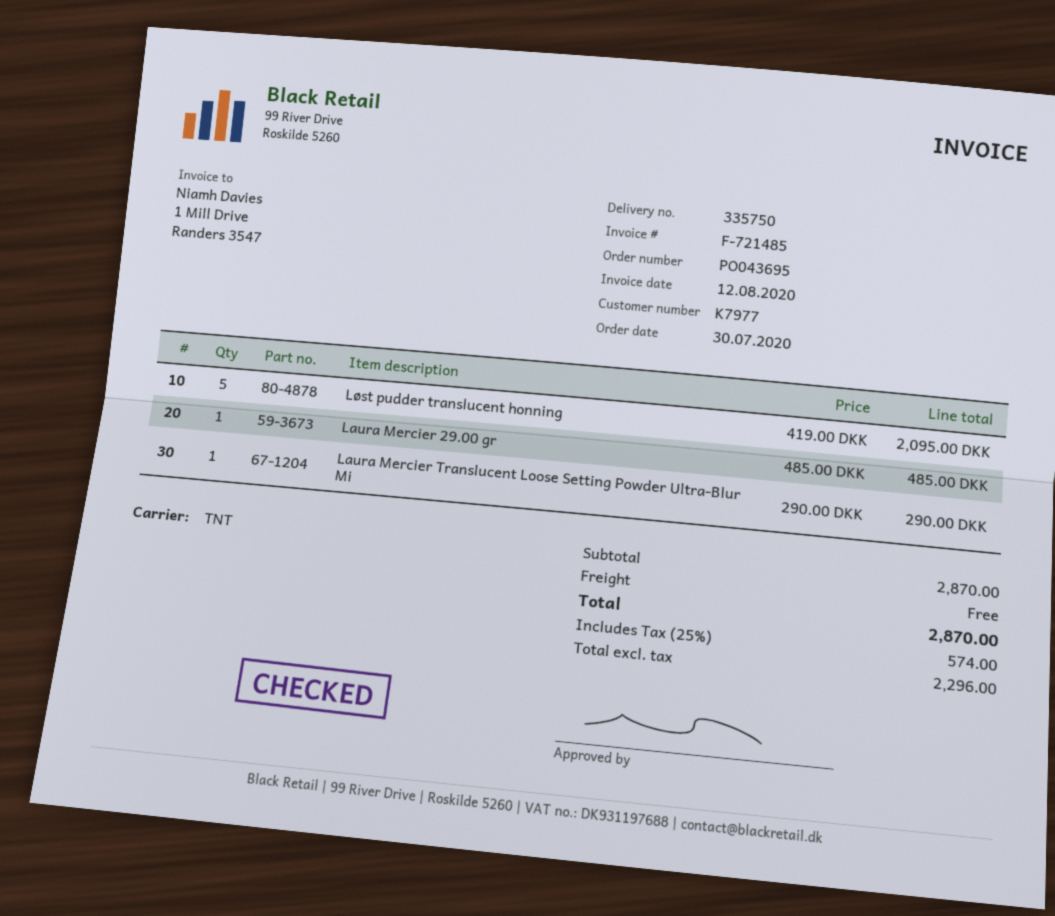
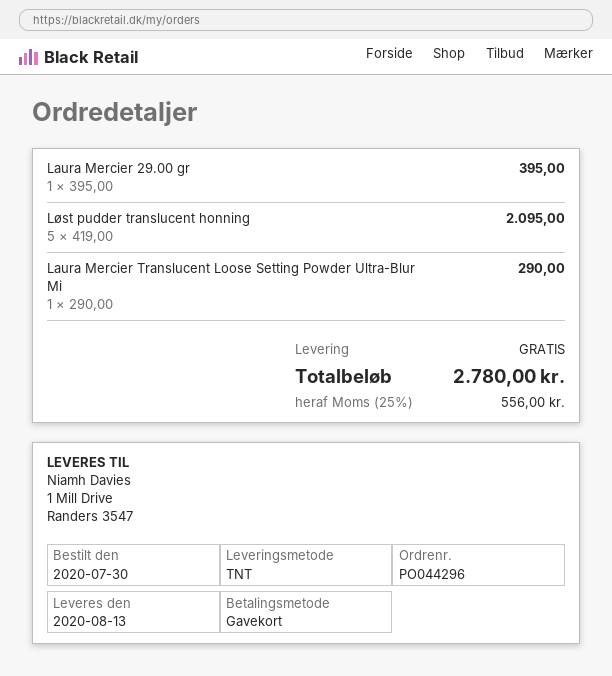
order number: PO043695 -> PO044296
Laura Mercier 29.00 gr: 1 x 485.00 = 485.00 -> 1 x 395.00 = 395.00
tax: 25% = 574.00 -> 25% = 556.00
total: 2870.00 -> 2780.00

